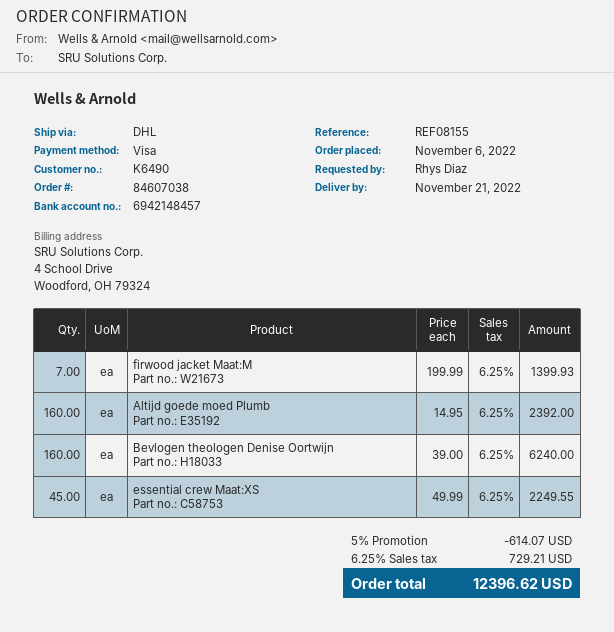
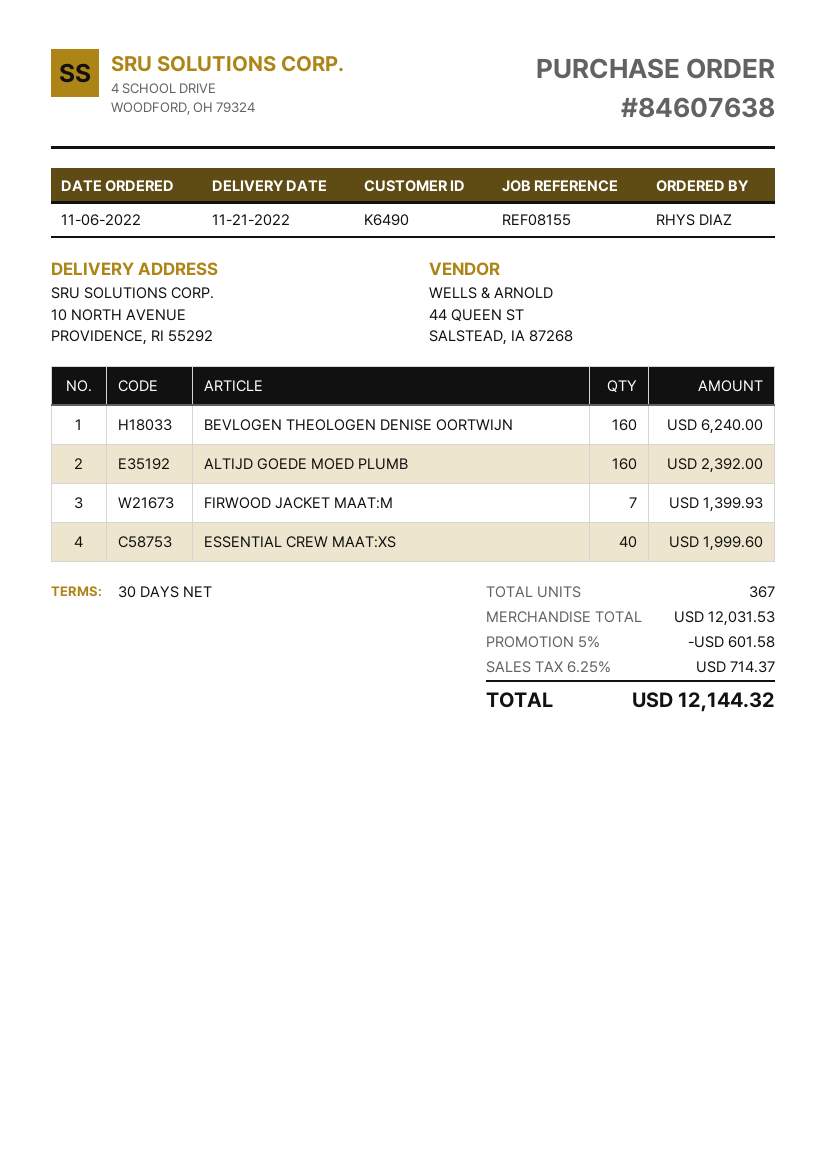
order number: 84607038 -> 84607638
essential crew Maat:XS: 45 for 2249.55 -> 40 for 1999.60
discount: 5% = 614.07 -> 5% = 601.58
tax: 6.25% = 729.21 -> 6.25% = 714.37
total: 12396.62 -> 12144.32

